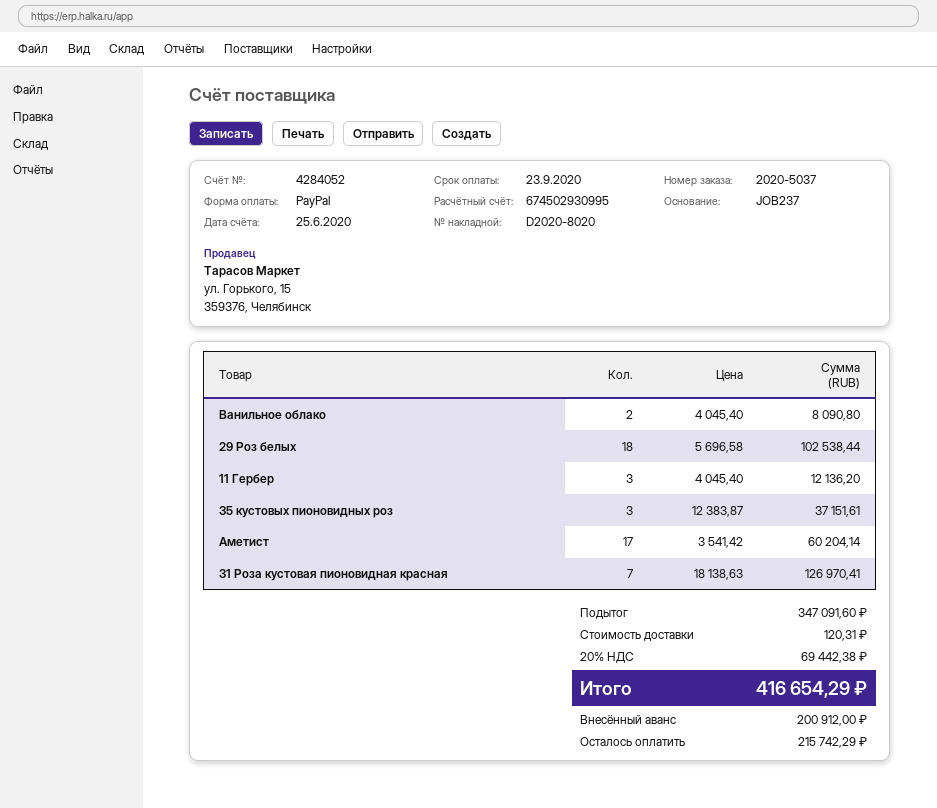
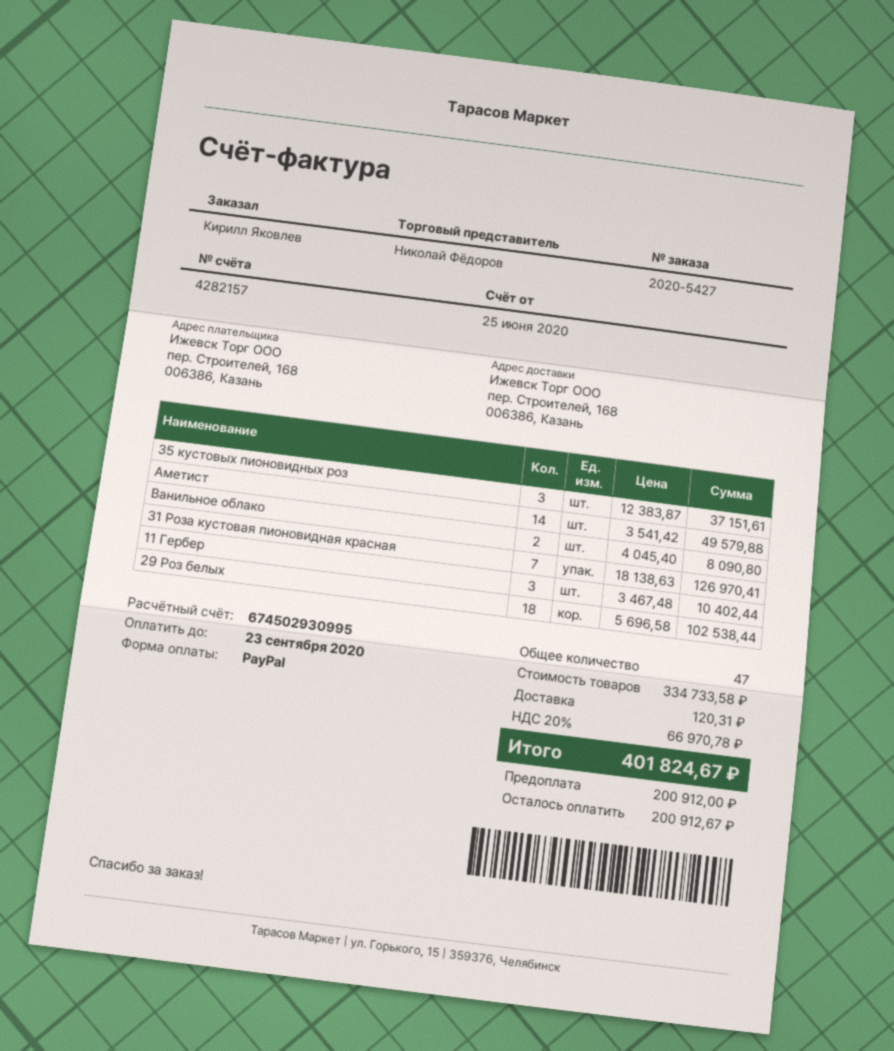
order number: 2020-5037 -> 2020-5427
invoice number: 4284052 -> 4282157
11 Гербер: 3 x 4045.40 = 12136.20 -> 3 x 3467.48 = 10402.44
Аметист: 17 x 3541.42 = 60204.14 -> 14 x 3541.42 = 49579.88
subtotal: 347091.60 -> 334733.58
tax: 20% = 69442.38 -> 20% = 66970.78
total: 416654.29 -> 401824.67
balance: 215742.29 -> 200912.67

